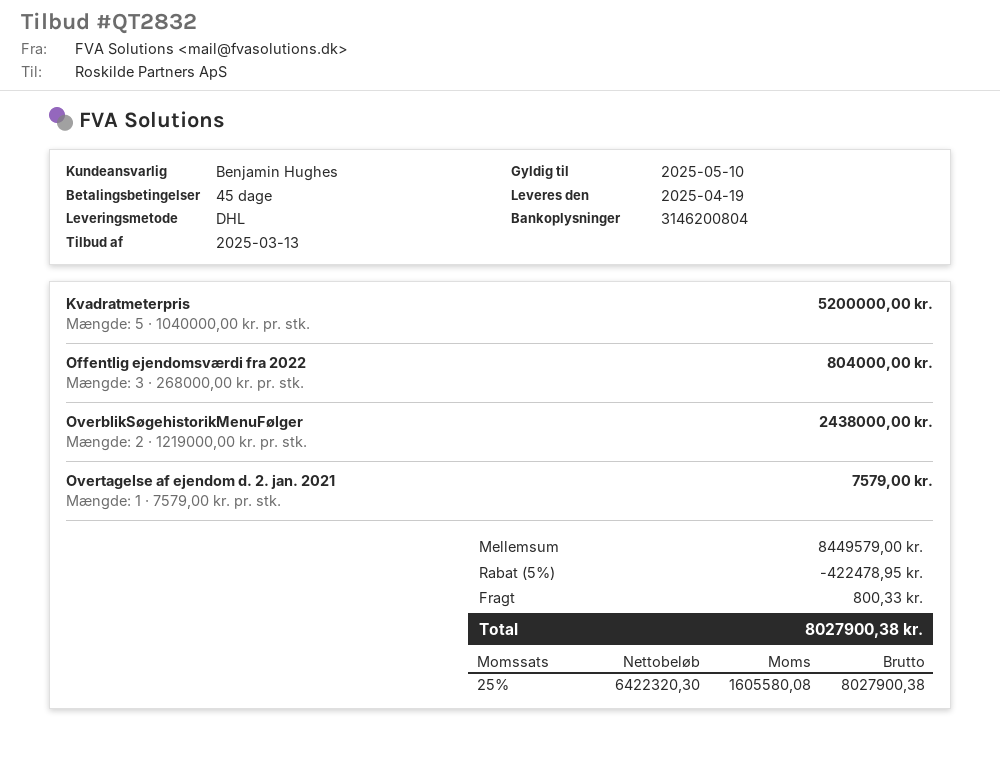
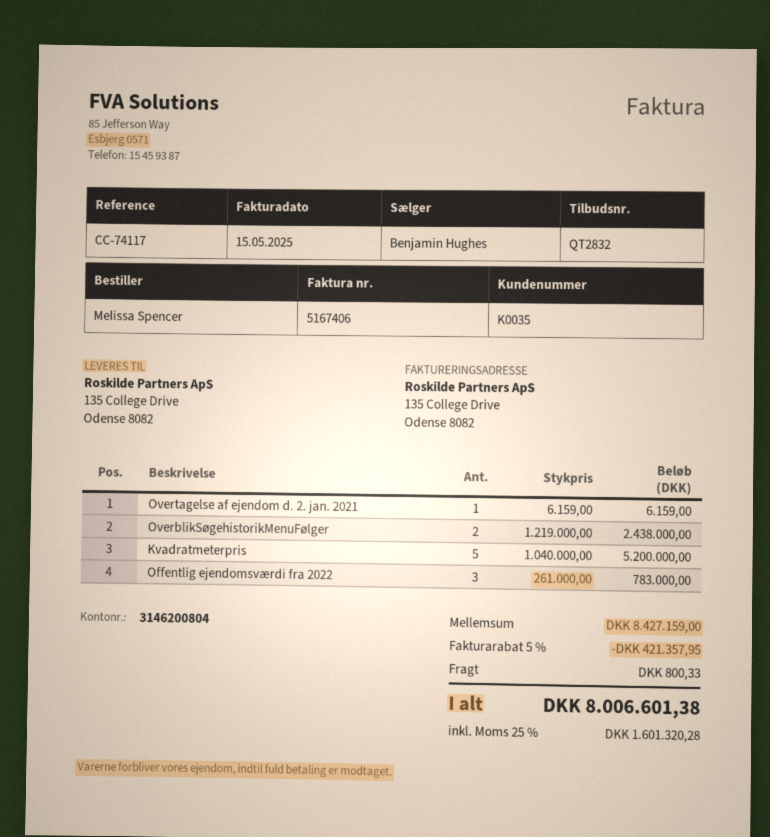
Offentlig ejendomsværdi fra 2022: 3 x 268000.00 = 804000.00 -> 3 x 261000.00 = 783000.00
Overtagelse af ejendom d. 2. jan. 2021: 1 x 7579.00 = 7579.00 -> 1 x 6159.00 = 6159.00
subtotal: 8449579.00 -> 8427159.00
discount: 5% = 422478.95 -> 5% = 421357.95
tax: 25% = 1605580.08 -> 25% = 1601320.28
total: 8027900.38 -> 8006601.38

